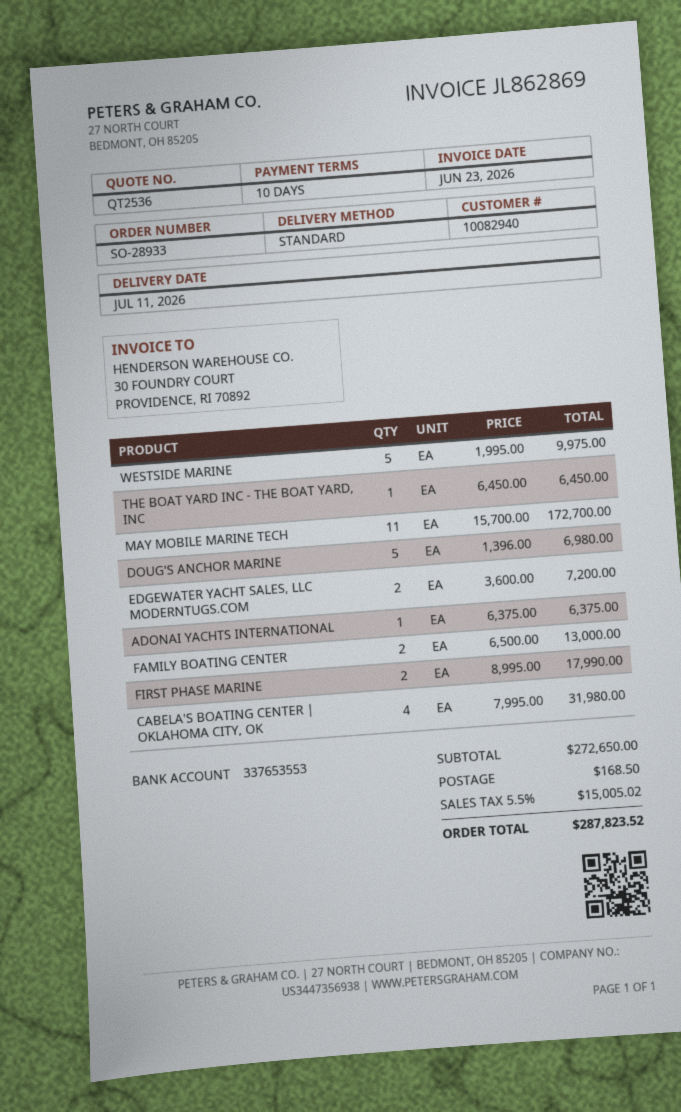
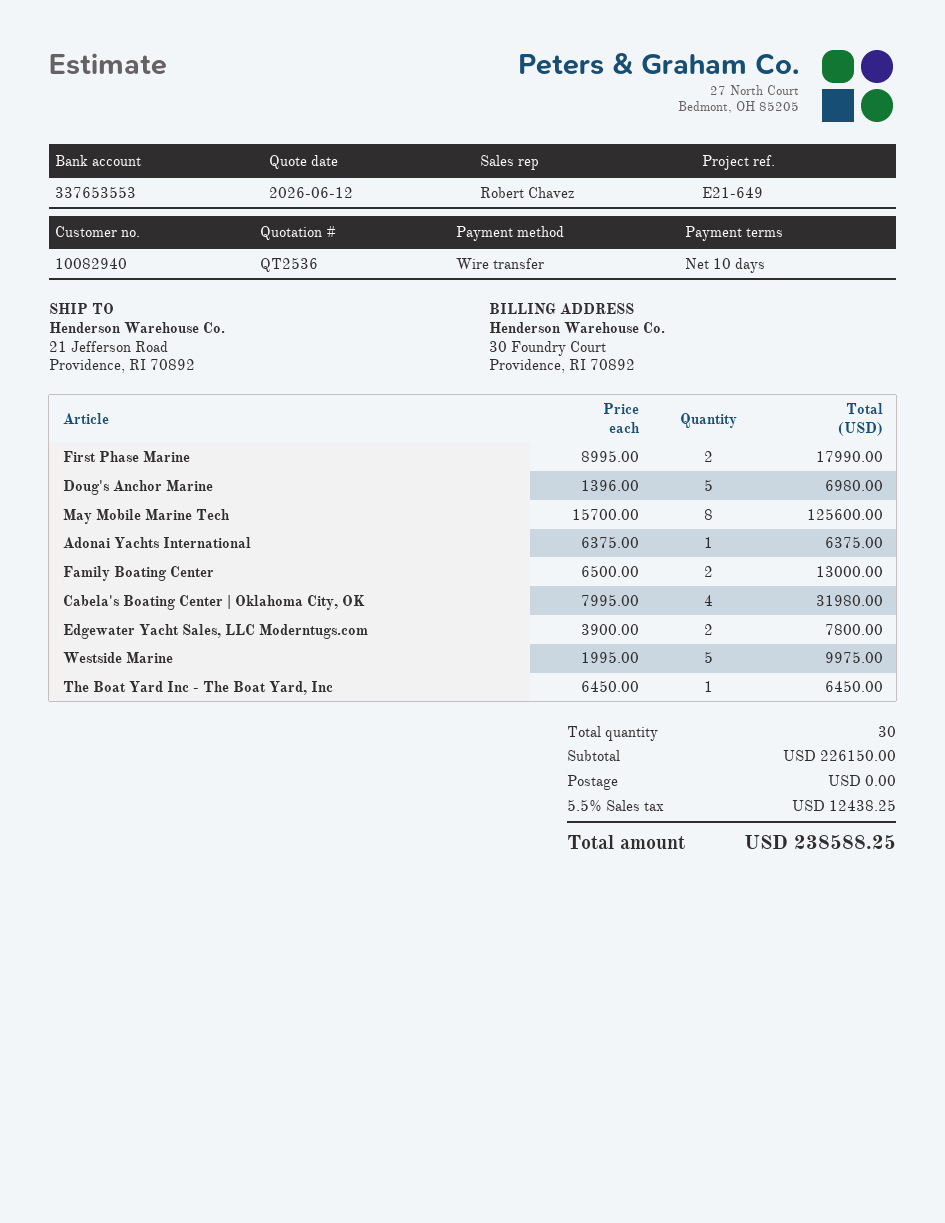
MAY MOBILE MARINE TECH: 11 x 15700.00 = 172700.00 -> 8 x 15700.00 = 125600.00
EDGEWATER YACHT SALES, LLC MODERNTUGS.COM: 2 x 3600.00 = 7200.00 -> 2 x 3900.00 = 7800.00
subtotal: 272650.00 -> 226150.00
shipping: 168.50 -> 0.00
tax: 5.5% = 15005.02 -> 5.5% = 12438.25
total: 287823.52 -> 238588.25

